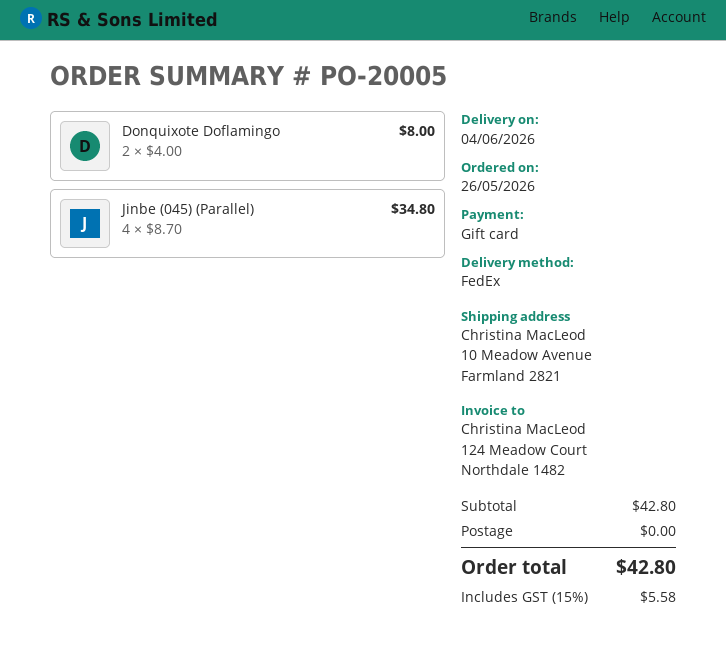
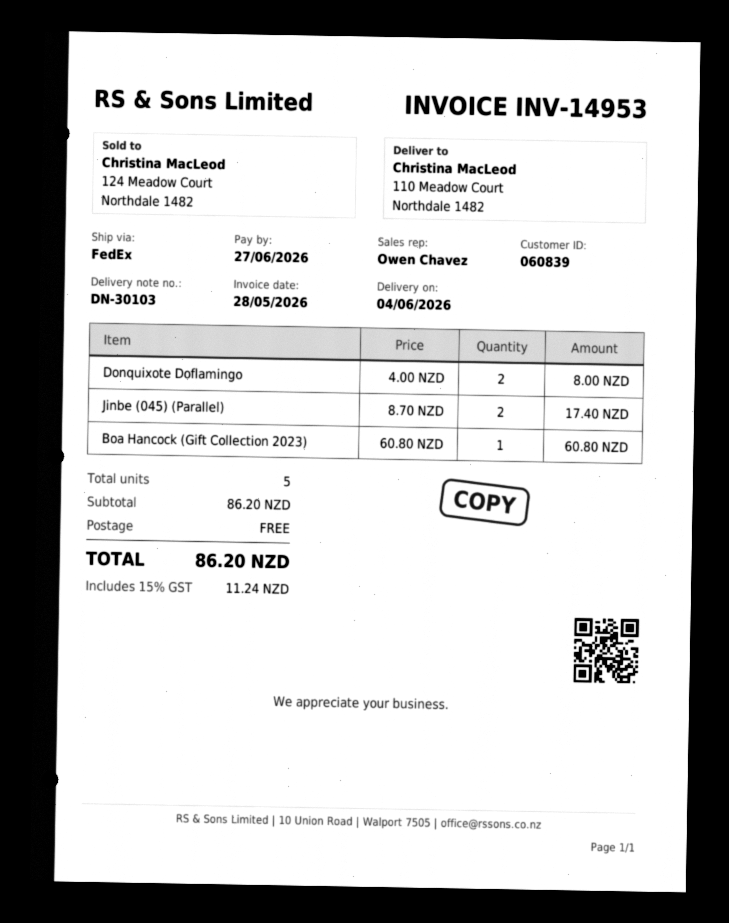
ship to: 10 Meadow Avenue, Farmland 2821 -> 110 Meadow Court, Northdale 1482
Jinbe (045) (Parallel): 4 x 8.70 = 34.80 -> 2 x 8.70 = 17.40
Boa Hancock (Gift Collection 2023): none -> 1 x 60.80 = 60.80
subtotal: 42.80 -> 86.20
tax: 15% = 5.58 -> 15% = 11.24
total: 42.80 -> 86.20

